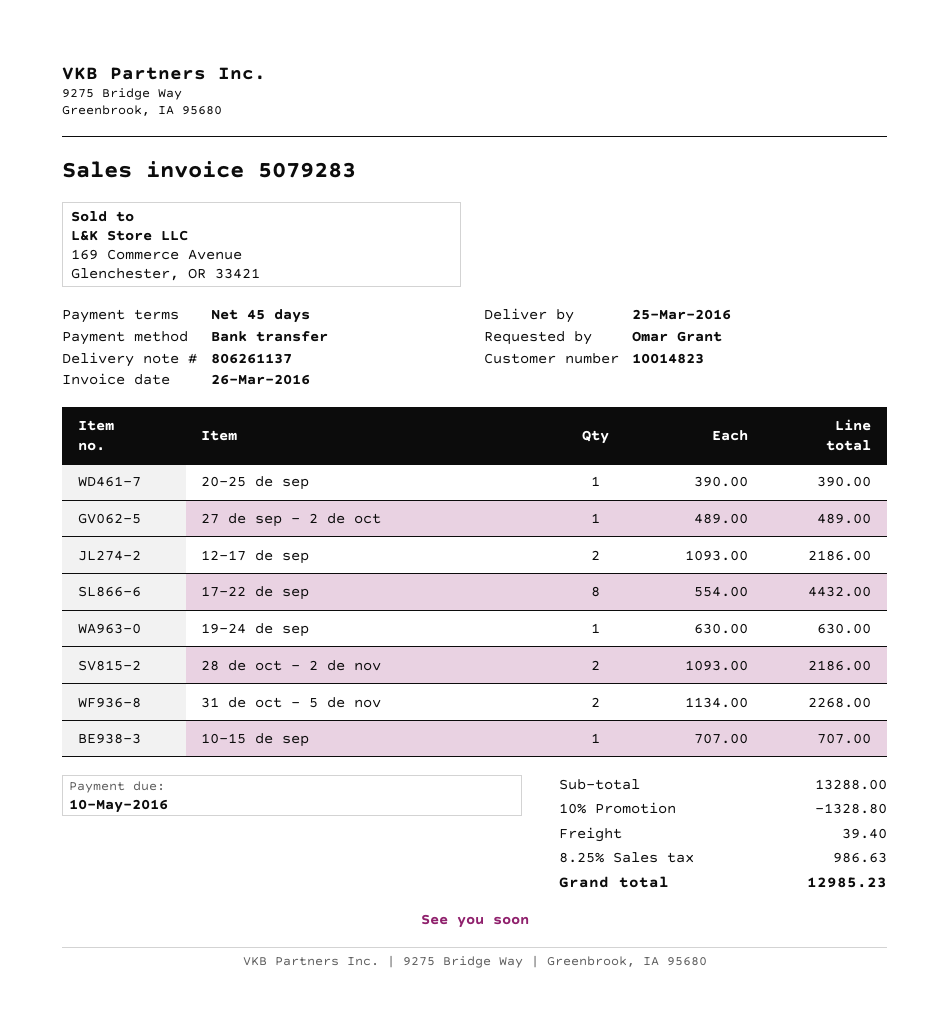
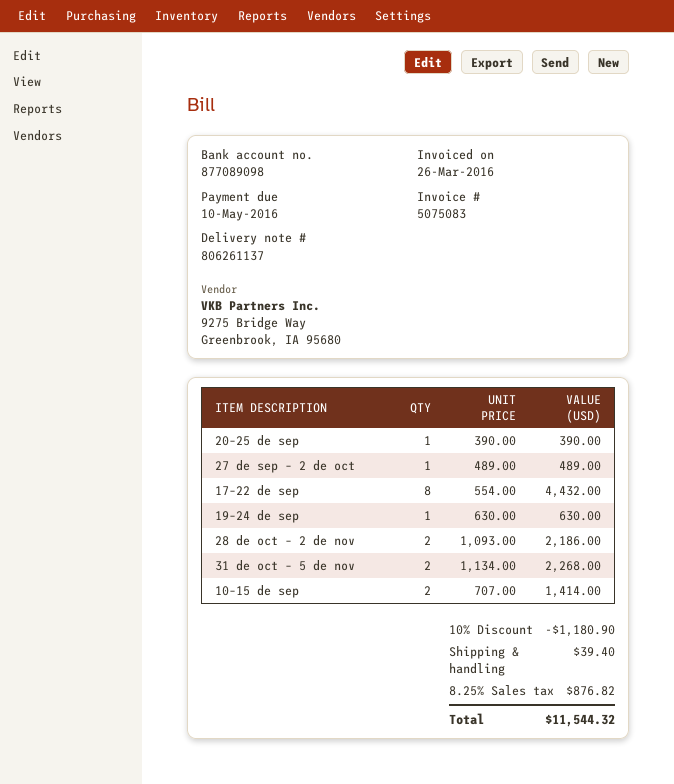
invoice number: 5079283 -> 5075083
12–17 de sep: 2 x 1093.00 = 2186.00 -> none
10–15 de sep: 1 x 707.00 = 707.00 -> 2 x 707.00 = 1414.00
discount: 10% = 1328.80 -> 10% = 1180.90
tax: 8.25% = 986.63 -> 8.25% = 876.82
total: 12985.23 -> 11544.32

